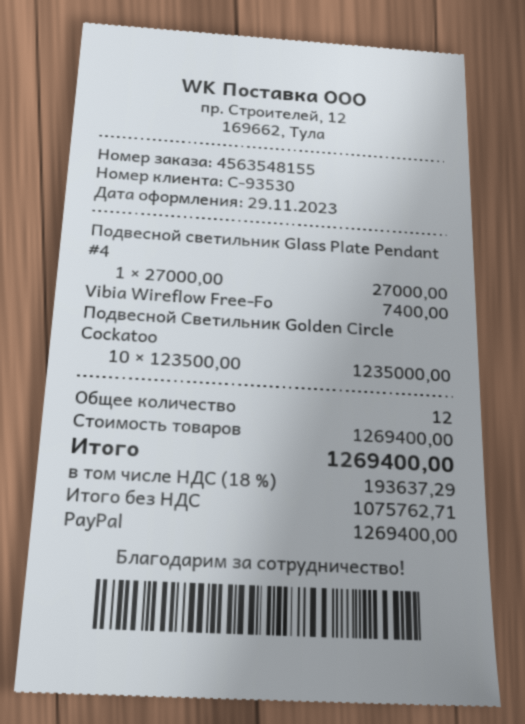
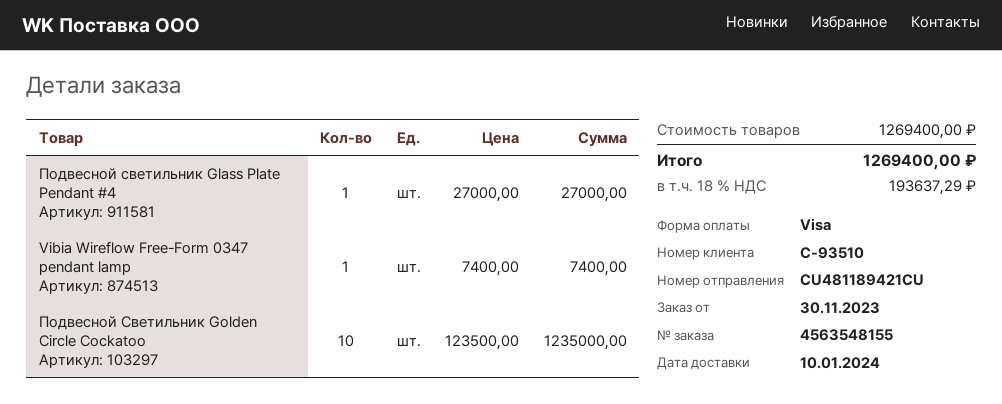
order date: 2023-11-29 -> 2023-11-30
customer number: C-93530 -> C-93510
payment method: PayPal -> Visa

